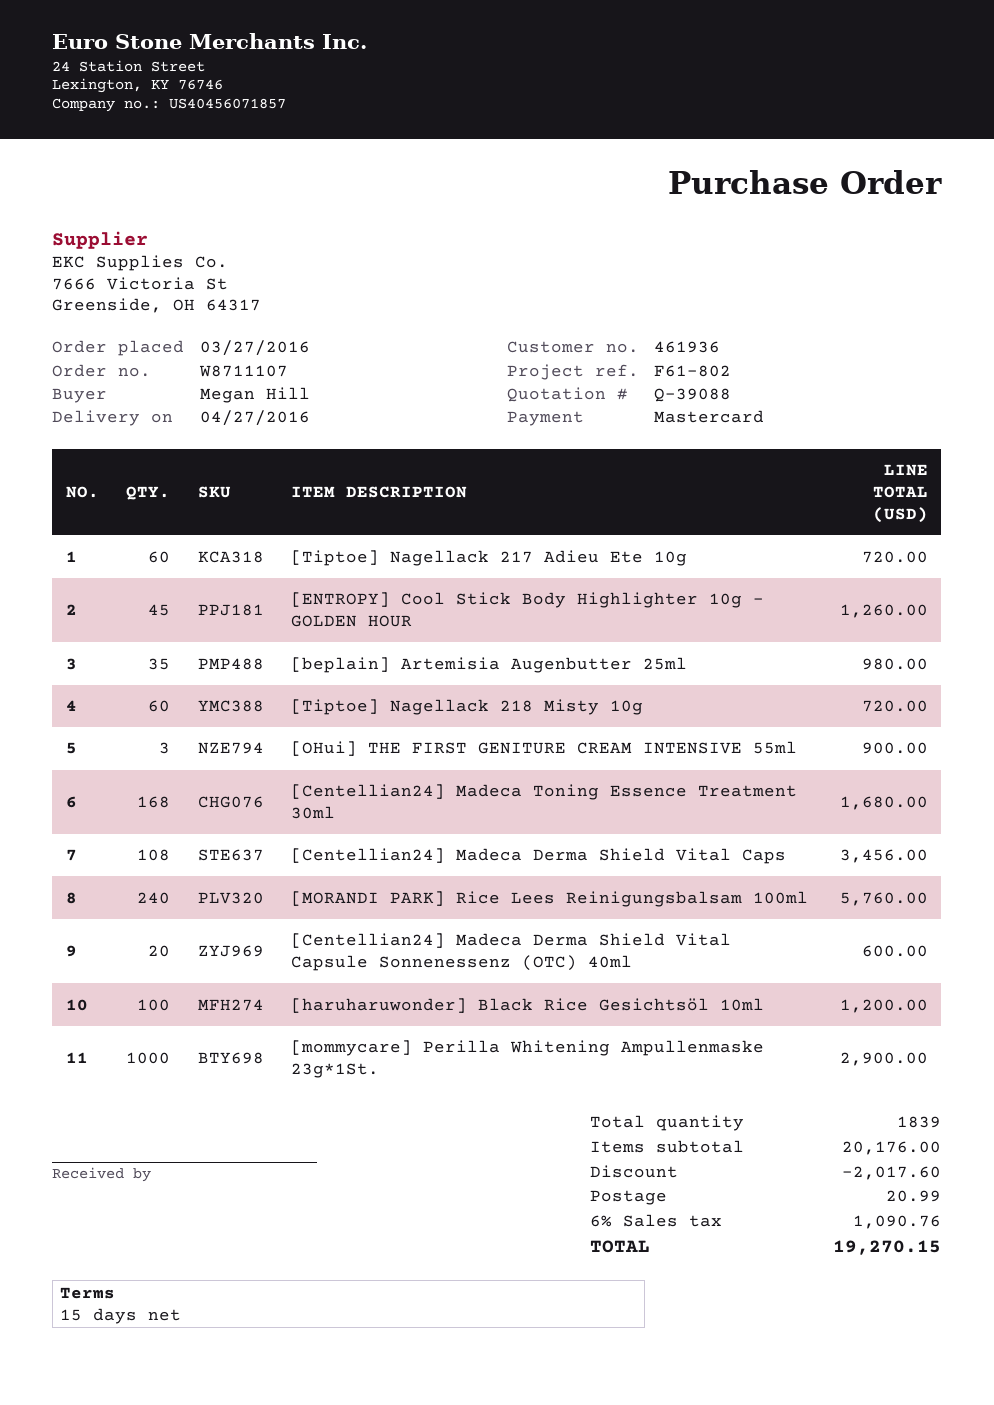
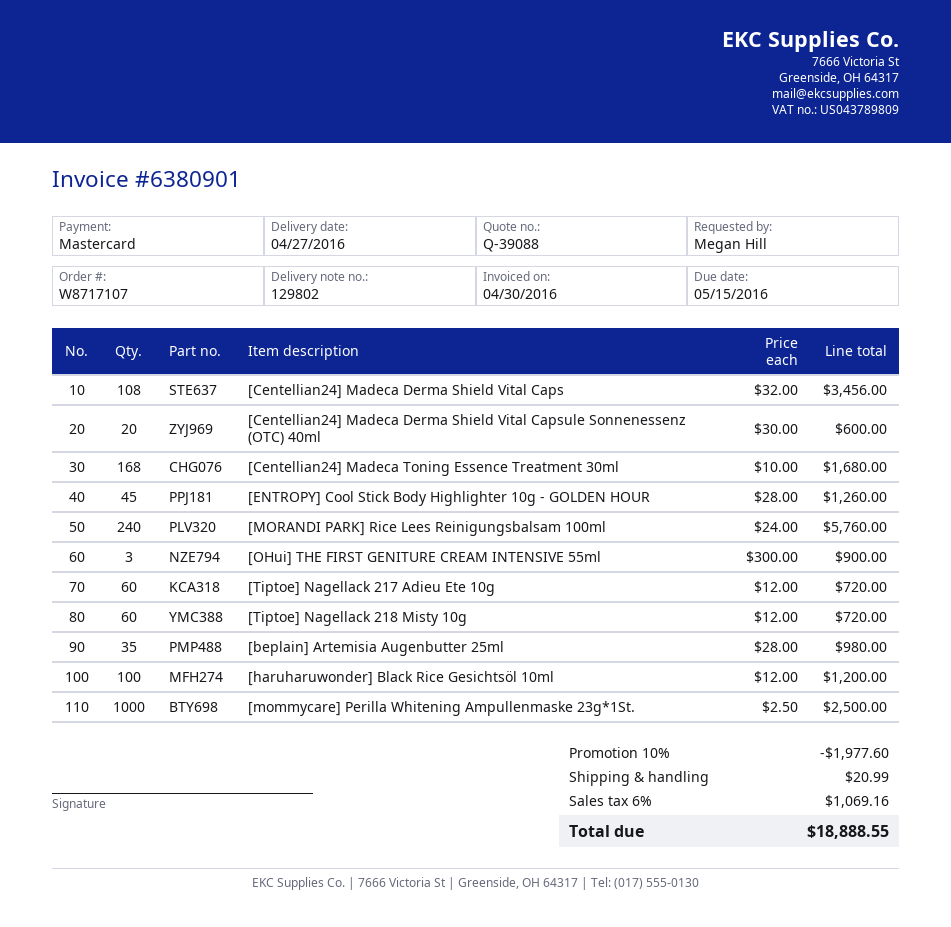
order number: W8711107 -> W8717107
[mommycare] Perilla Whitening Ampullenmaske 23g*1St.: 1000 for 2900.00 -> 1000 for 2500.00
discount: 2017.60 -> 1977.60
tax: 6% = 1090.76 -> 6% = 1069.16
total: 19270.15 -> 18888.55

